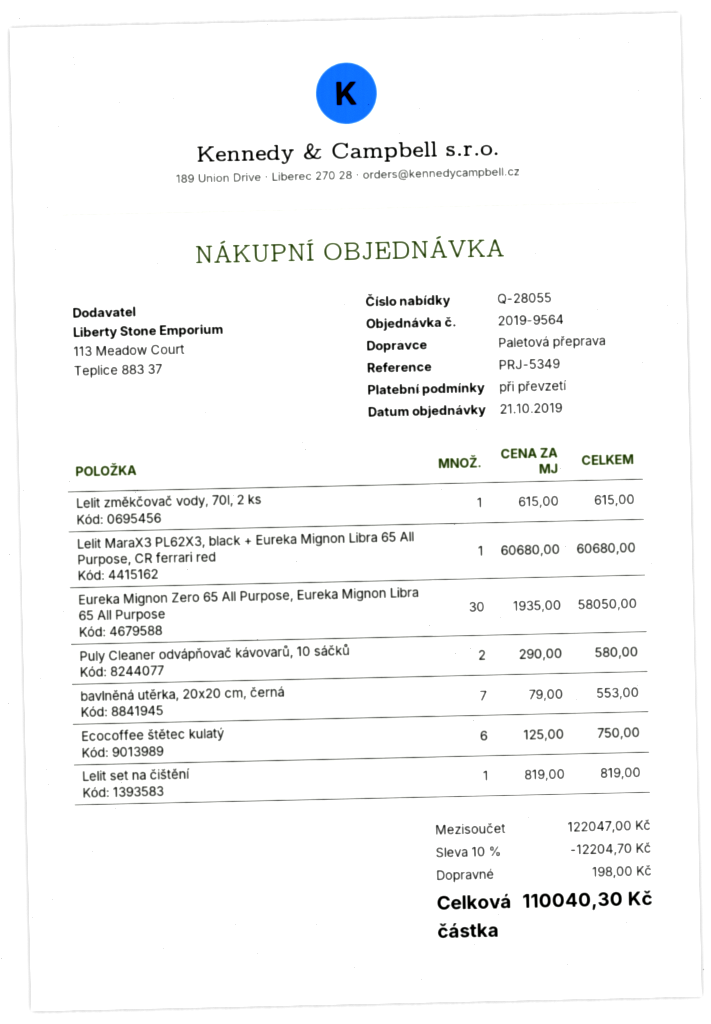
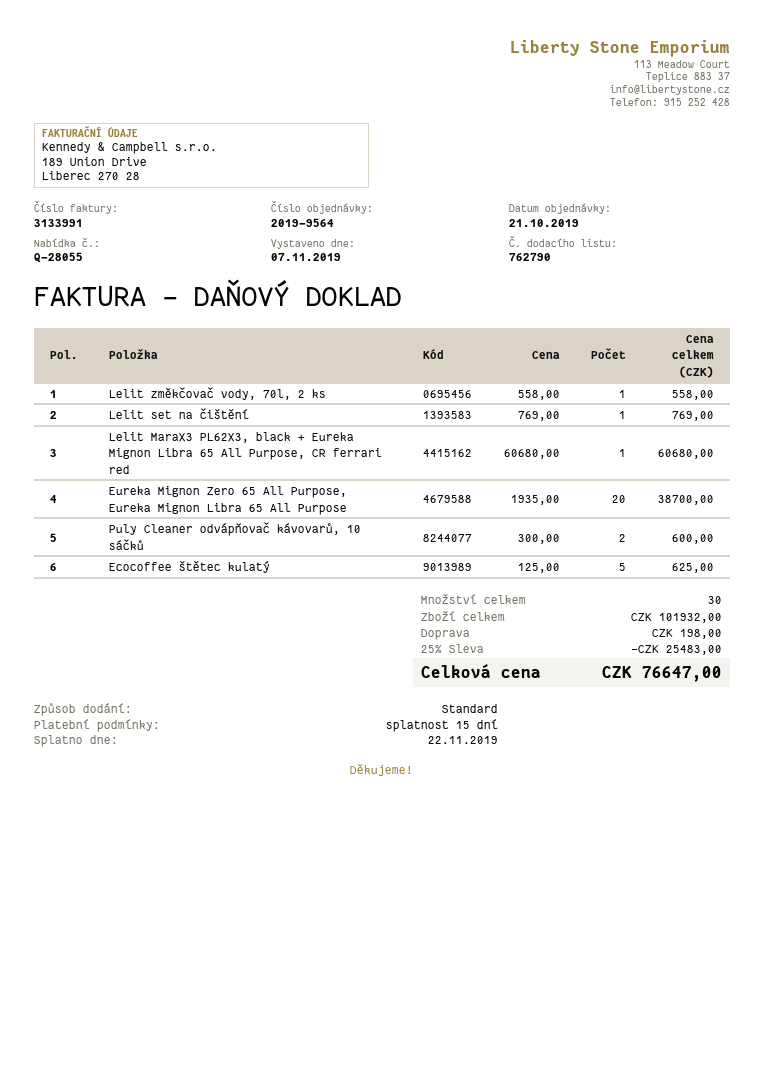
payment terms: on receipt -> 15 days
shipping method: pallet freight -> standard
Lelit změkčovač vody, 70l, 2 ks: 1 x 615.00 = 615.00 -> 1 x 558.00 = 558.00
Eureka Mignon Zero 65 All Purpose, Eureka Mignon Libra 65 All Purpose: 30 x 1935.00 = 58050.00 -> 20 x 1935.00 = 38700.00
Puly Cleaner odvápňovač kávovarů, 10 sáčků: 2 x 290.00 = 580.00 -> 2 x 300.00 = 600.00
bavlněná utěrka, 20x20 cm, černá: 7 x 79.00 = 553.00 -> none
Ecocoffee štětec kulatý: 6 x 125.00 = 750.00 -> 5 x 125.00 = 625.00
Lelit set na čištění: 1 x 819.00 = 819.00 -> 1 x 769.00 = 769.00
subtotal: 122047.00 -> 101932.00
discount: 10% = 12204.70 -> 25% = 25483.00
total: 110040.30 -> 76647.00

